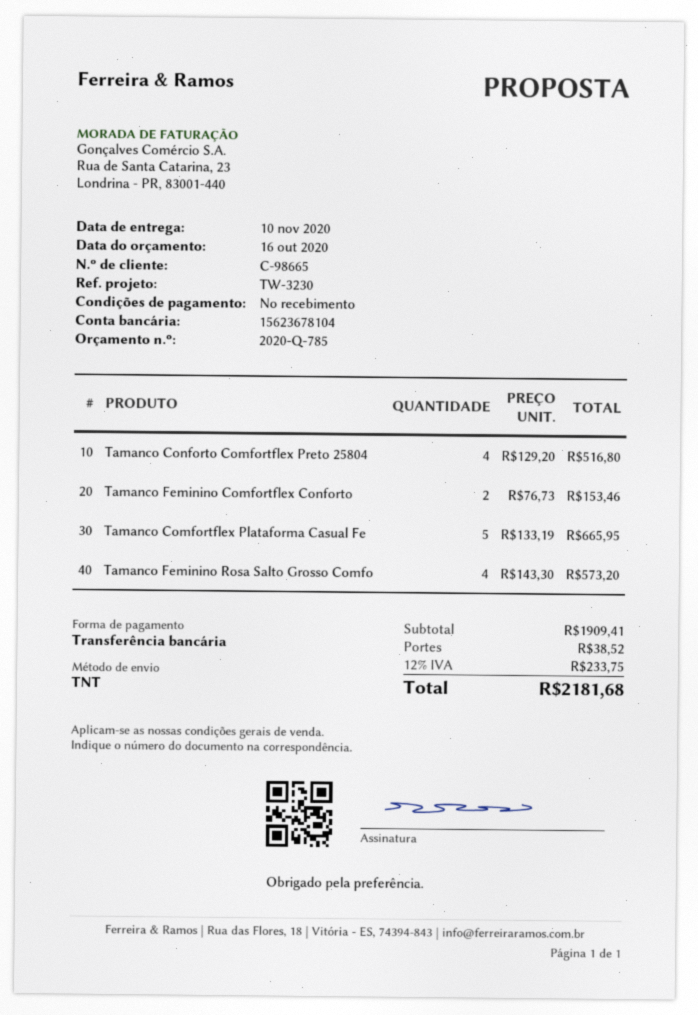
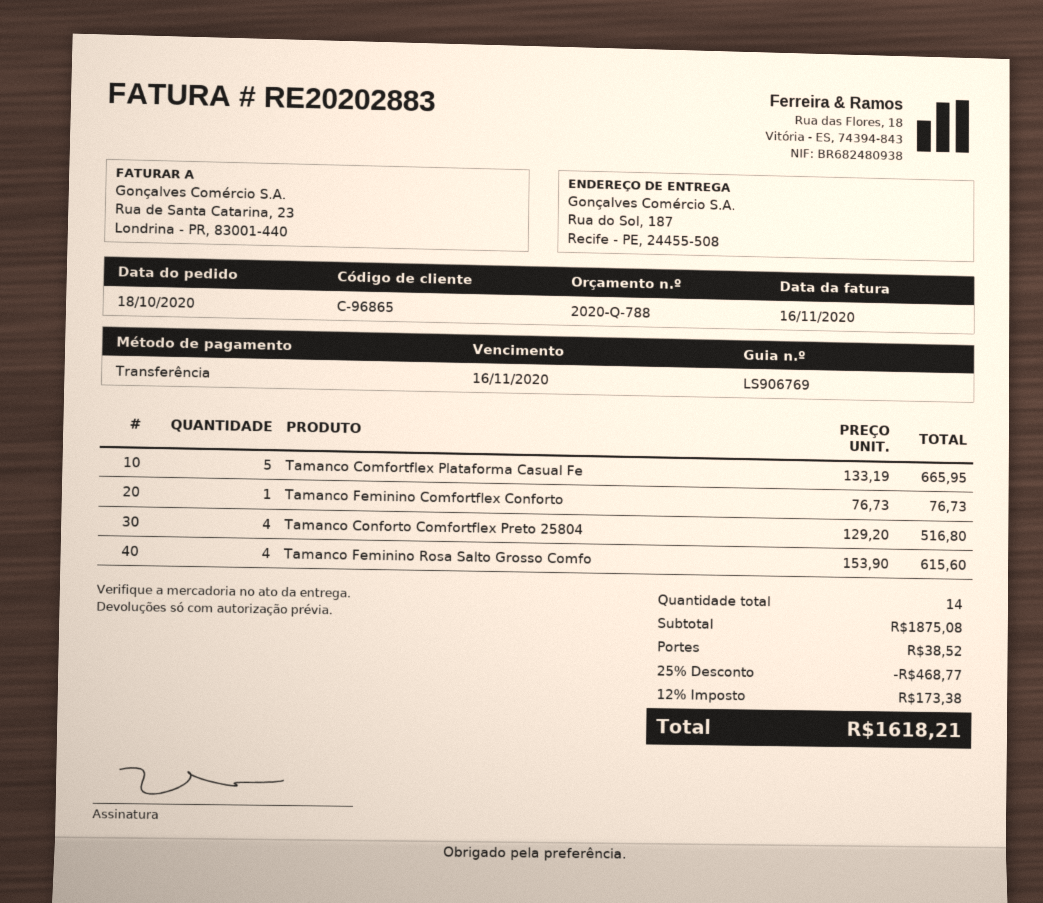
quote number: 2020-Q-785 -> 2020-Q-788
customer number: C-98665 -> C-96865
Tamanco Feminino Comfortflex Conforto: 2 x 76.73 = 153.46 -> 1 x 76.73 = 76.73
Tamanco Feminino Rosa Salto Grosso Comfo: 4 x 143.30 = 573.20 -> 4 x 153.90 = 615.60
subtotal: 1909.41 -> 1875.08
discount: none -> 25% = 468.77
tax: 12% = 233.75 -> 12% = 173.38
total: 2181.68 -> 1618.21

